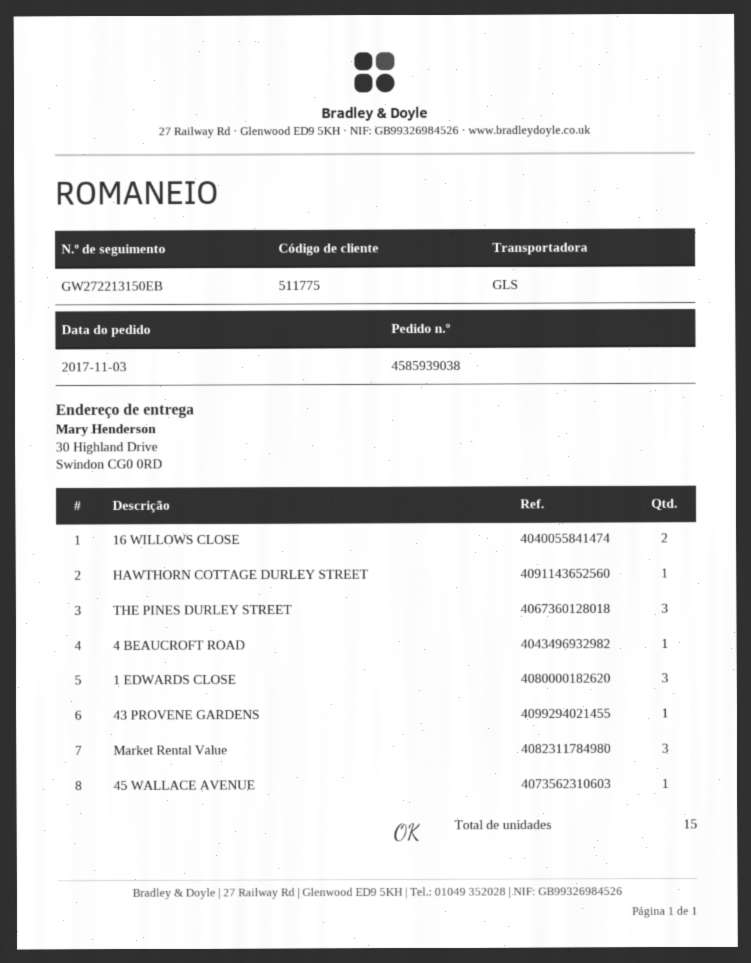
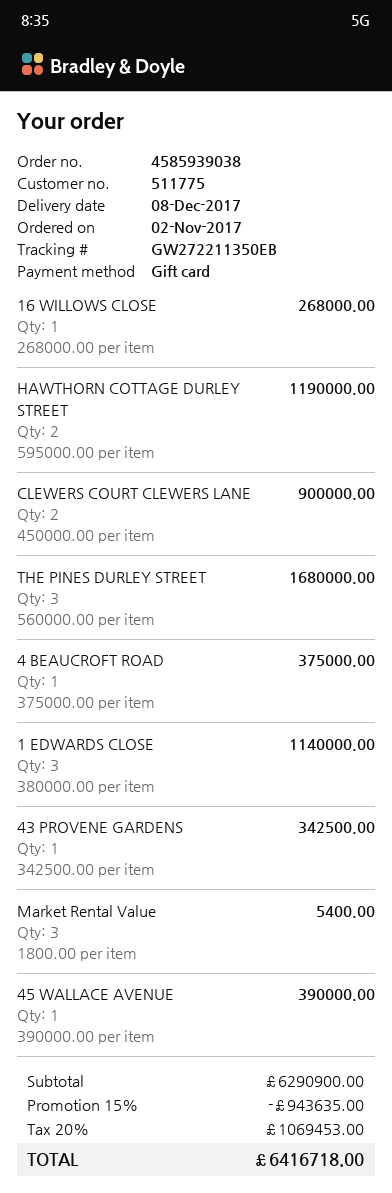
order date: 2017-11-03 -> 2017-11-02
tracking number: GW272213150EB -> GW272211350EB
16 WILLOWS CLOSE: 2 -> 1
HAWTHORN COTTAGE DURLEY STREET: 1 -> 2
CLEWERS COURT CLEWERS LANE: none -> 2

